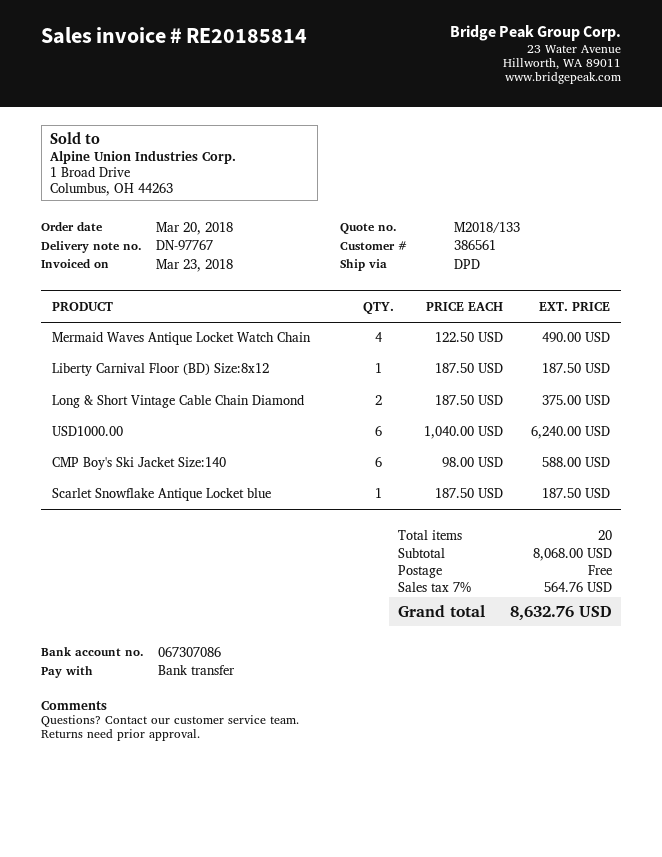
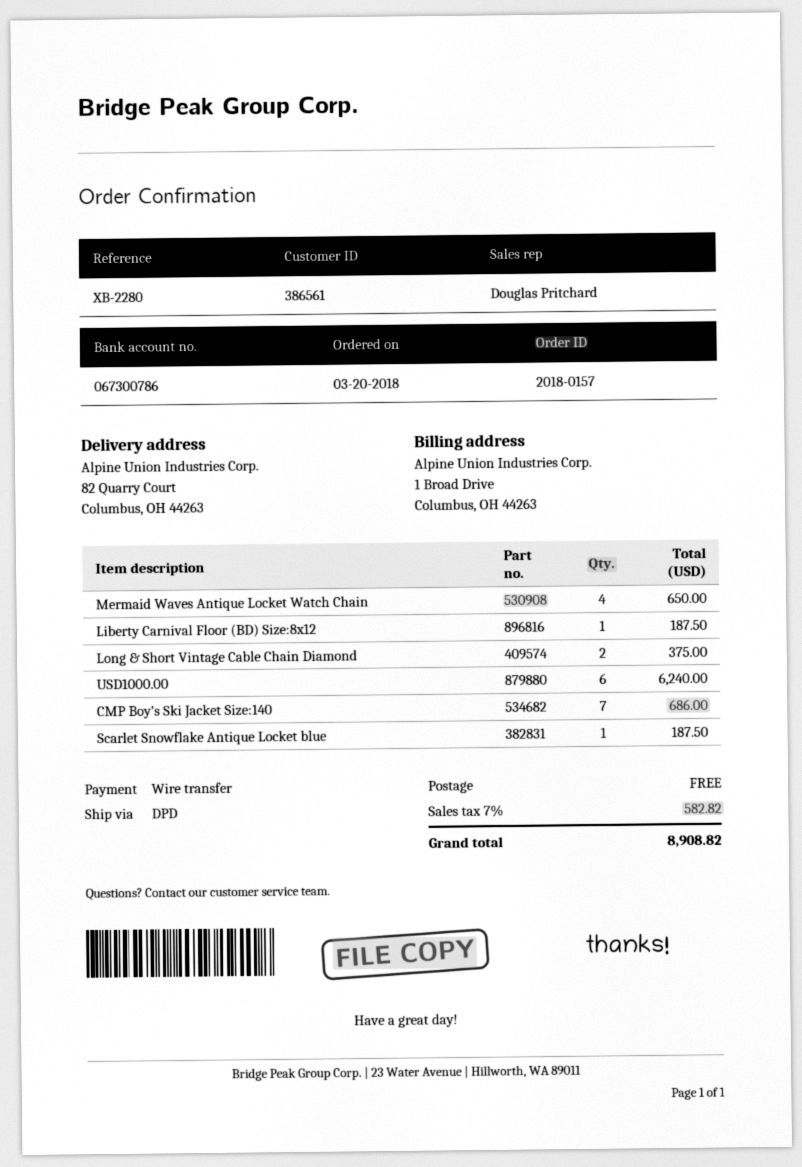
bank account: 067307086 -> 067300786
Mermaid Waves Antique Locket Watch Chain: 4 for 490.00 -> 4 for 650.00
CMP Boy's Ski Jacket Size:140: 6 for 588.00 -> 7 for 686.00
tax: 7% = 564.76 -> 7% = 582.82
total: 8632.76 -> 8908.82

